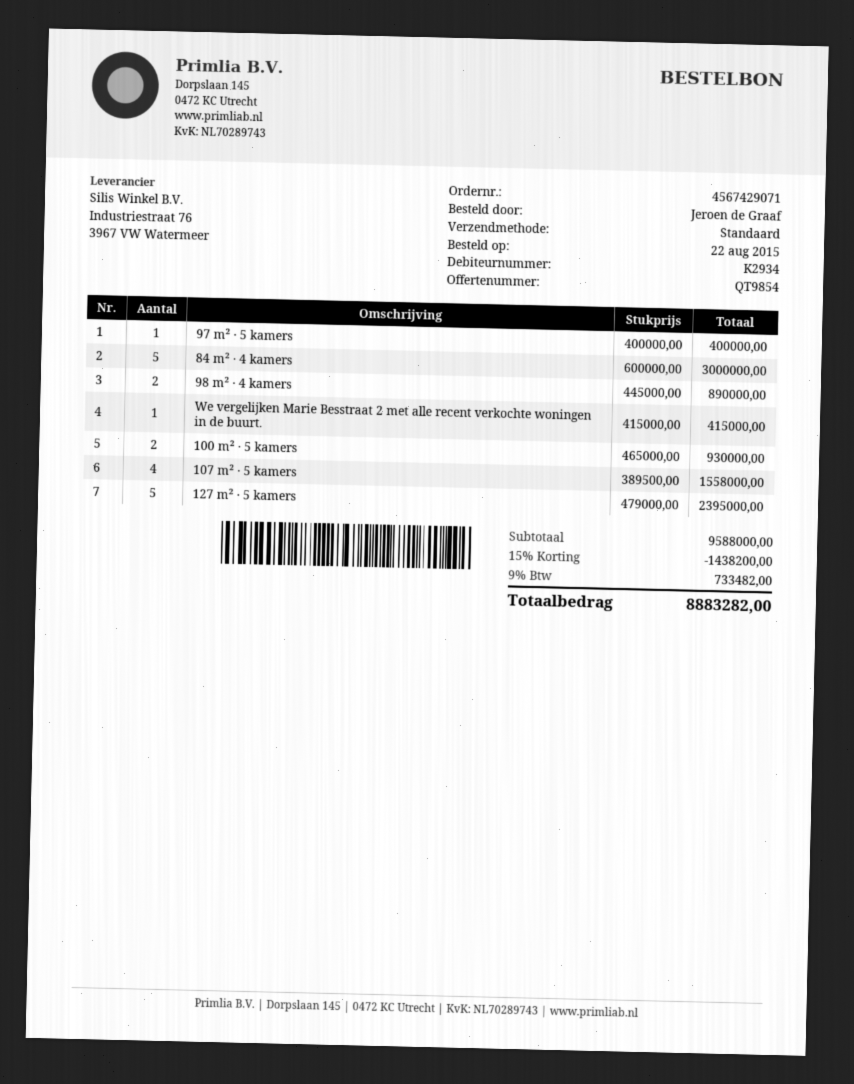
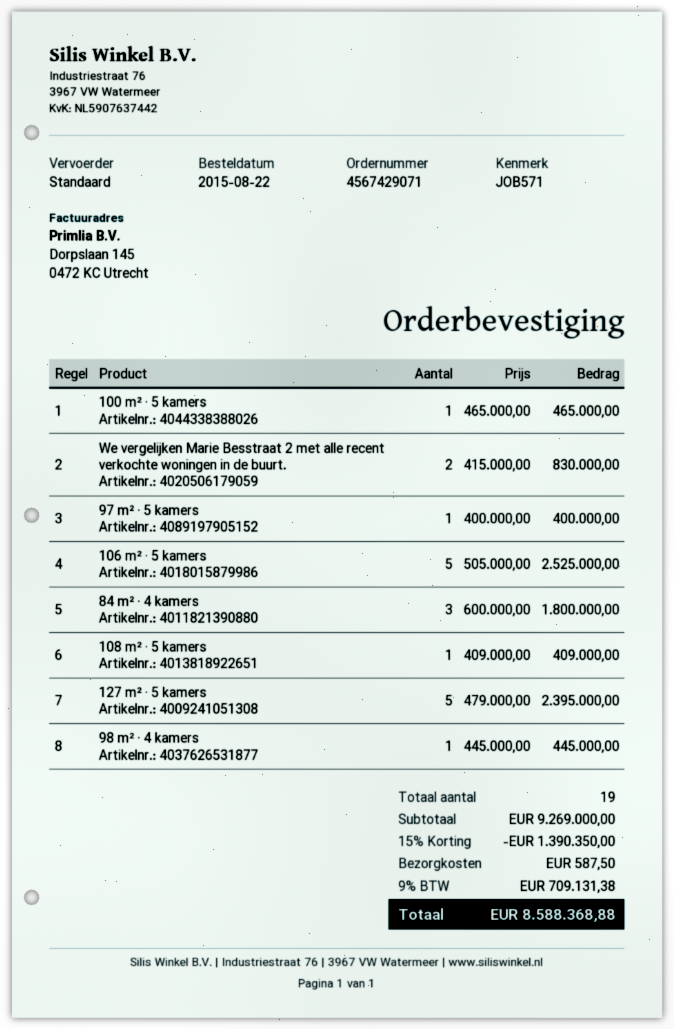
84 m² · 4 kamers: 5 x 600000.00 = 3000000.00 -> 3 x 600000.00 = 1800000.00
98 m² · 4 kamers: 2 x 445000.00 = 890000.00 -> 1 x 445000.00 = 445000.00
We vergelijken Marie Besstraat 2 met alle recent verkochte woningen in de buurt.: 1 x 415000.00 = 415000.00 -> 2 x 415000.00 = 830000.00
100 m² · 5 kamers: 2 x 465000.00 = 930000.00 -> 1 x 465000.00 = 465000.00
107 m² · 5 kamers: 4 x 389500.00 = 1558000.00 -> none
106 m² · 5 kamers: none -> 5 x 505000.00 = 2525000.00
108 m² · 5 kamers: none -> 1 x 409000.00 = 409000.00
subtotal: 9588000.00 -> 9269000.00
discount: 15% = 1438200.00 -> 15% = 1390350.00
shipping: none -> 587.50
tax: 9% = 733482.00 -> 9% = 709131.38
total: 8883282.00 -> 8588368.88

